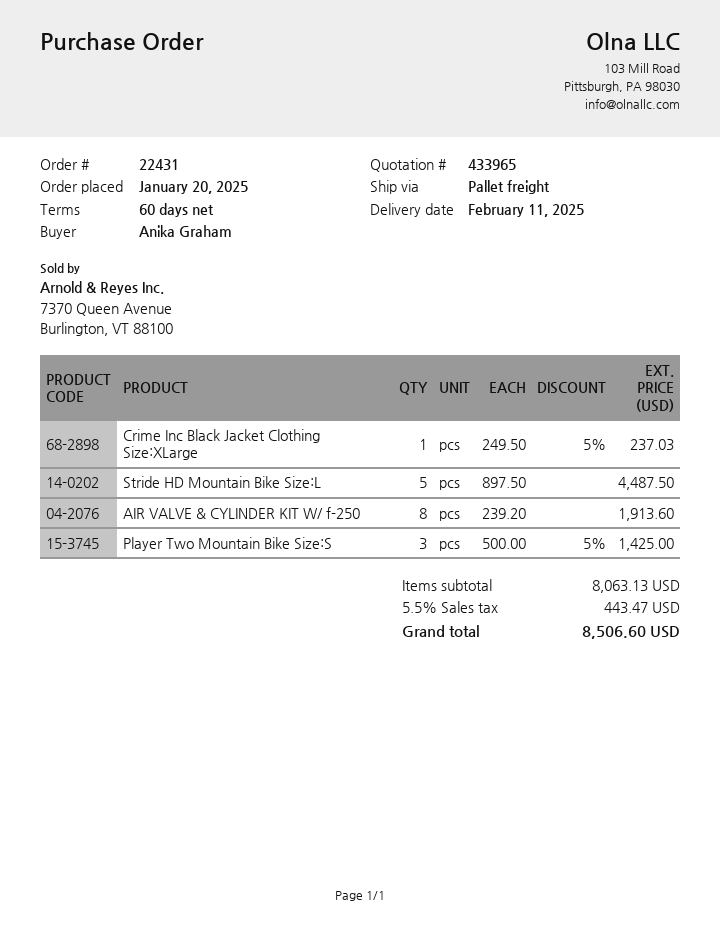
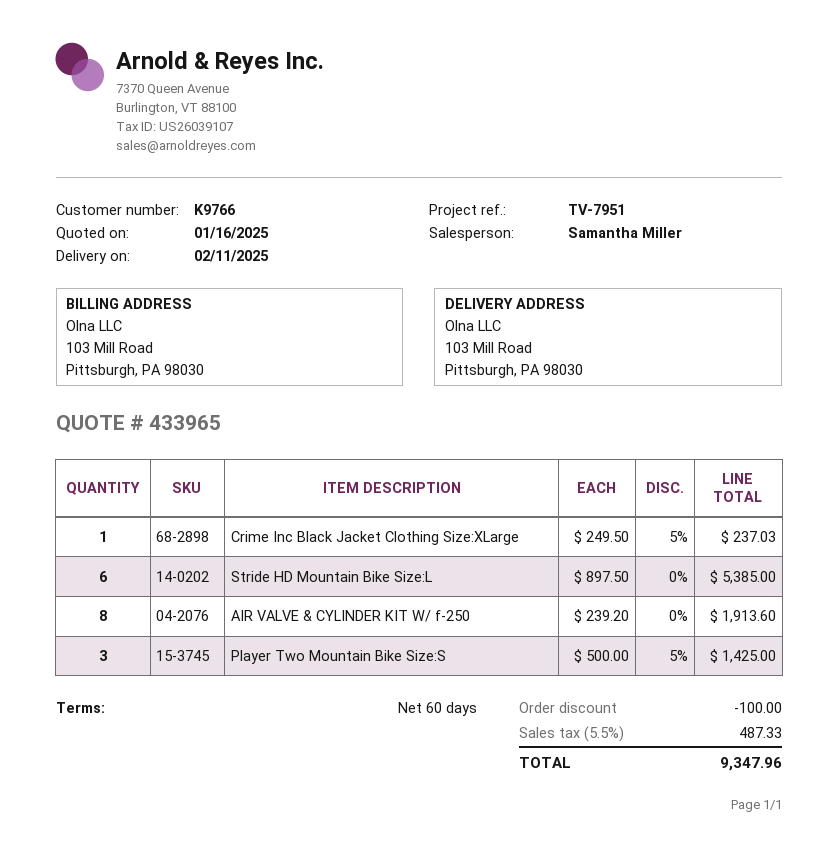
Stride HD Mountain Bike Size:L: 5 x 897.50 = 4487.50 -> 6 x 897.50 = 5385.00
discount: none -> 100.00
tax: 5.5% = 443.47 -> 5.5% = 487.33
total: 8506.60 -> 9347.96

